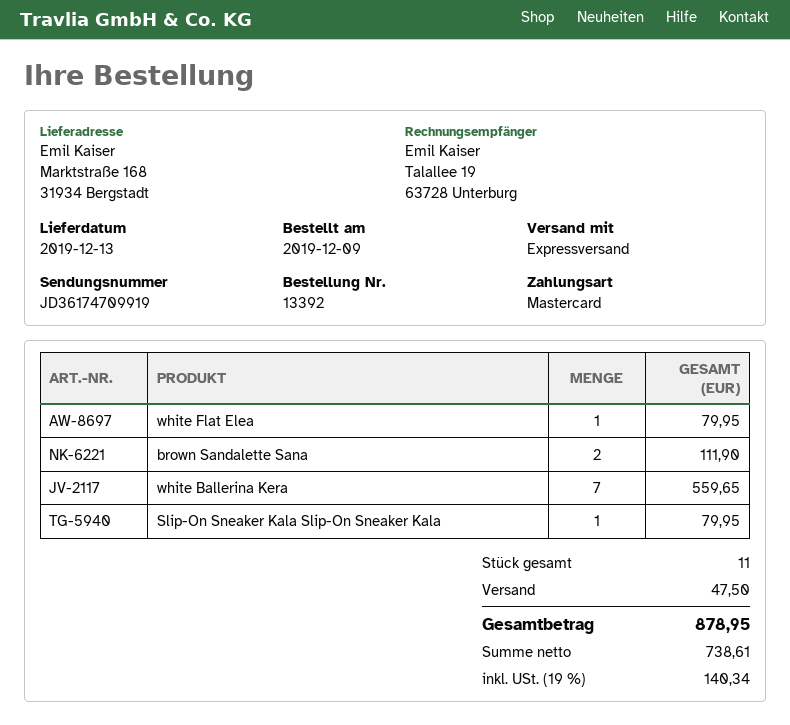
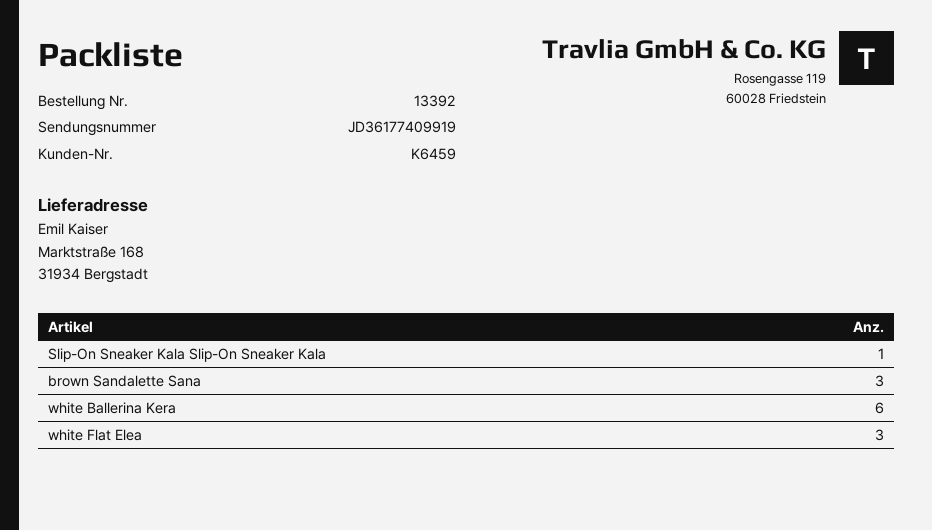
tracking number: JD36174709919 -> JD36177409919
white Flat Elea: 1 -> 3
brown Sandalette Sana: 2 -> 3
white Ballerina Kera: 7 -> 6

